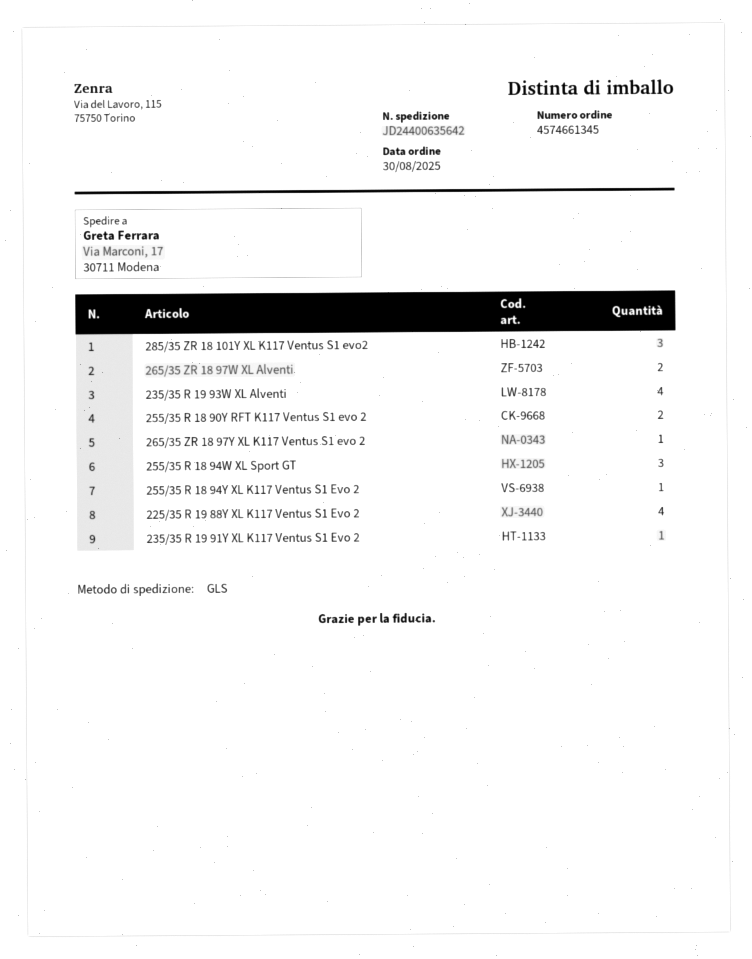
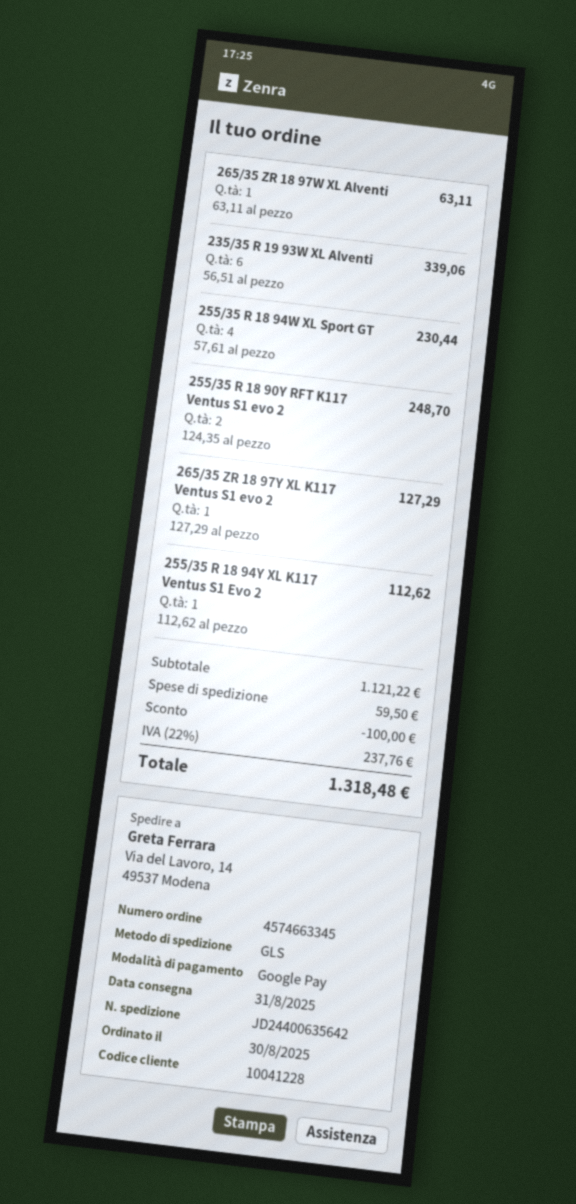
order number: 4574661345 -> 4574663345
ship to: Via Marconi, 17, 30711 Modena -> Via del Lavoro, 14, 49537 Modena
285/35 ZR 18 101Y XL K117 Ventus S1 evo2: 3 -> none
265/35 ZR 18 97W XL Alventi: 2 -> 1
235/35 R 19 93W XL Alventi: 4 -> 6
255/35 R 18 94W XL Sport GT: 3 -> 4
225/35 R 19 88Y XL K117 Ventus S1 Evo 2: 4 -> none
235/35 R 19 91Y XL K117 Ventus S1 Evo 2: 1 -> none

